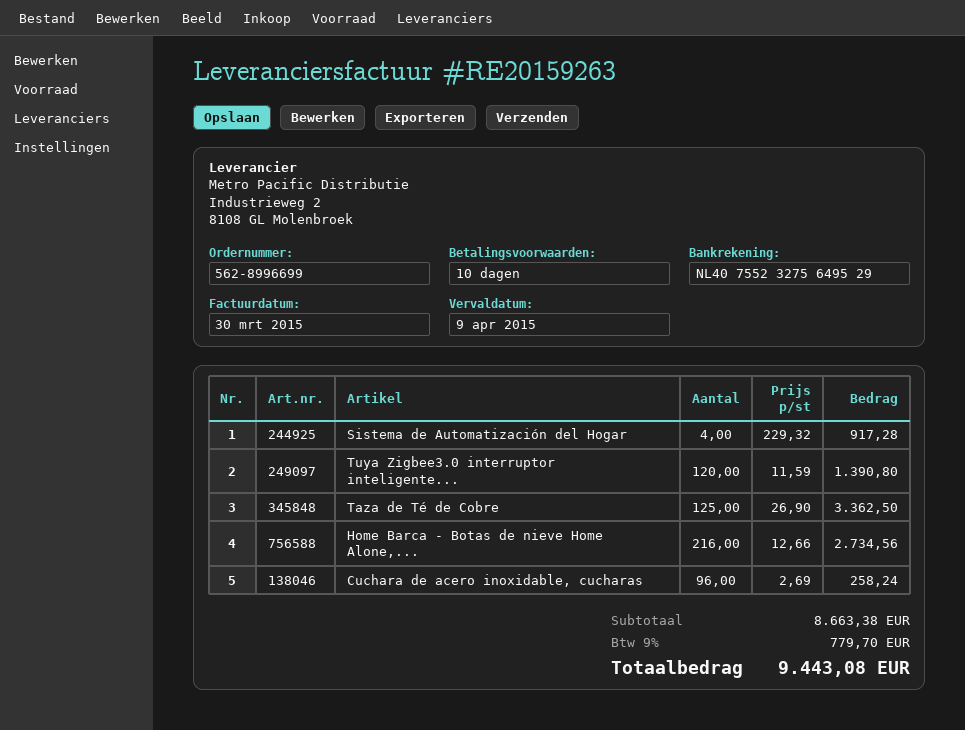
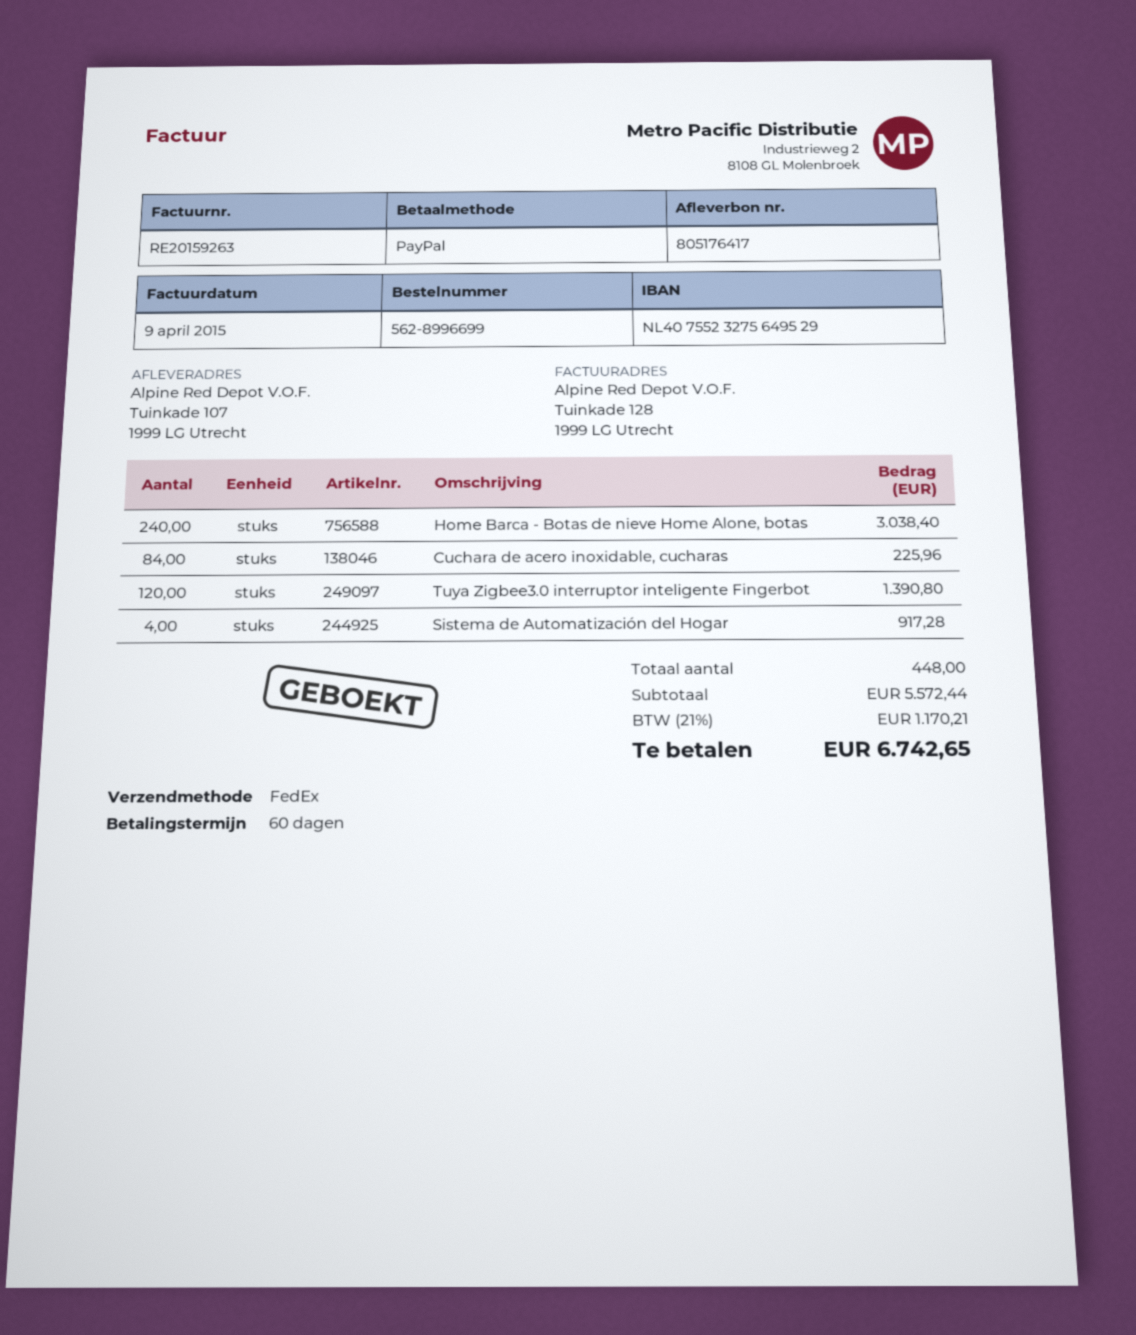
invoice date: 2015-03-30 -> 2015-04-09
payment terms: 10 days -> 60 days
Taza de Té de Cobre: 125 for 3362.50 -> none
Home Barca - Botas de nieve Home Alone,...: 216 for 2734.56 -> 240 for 3038.40
Cuchara de acero inoxidable, cucharas: 96 for 258.24 -> 84 for 225.96
subtotal: 8663.38 -> 5572.44
tax: 9% = 779.70 -> 21% = 1170.21
total: 9443.08 -> 6742.65

